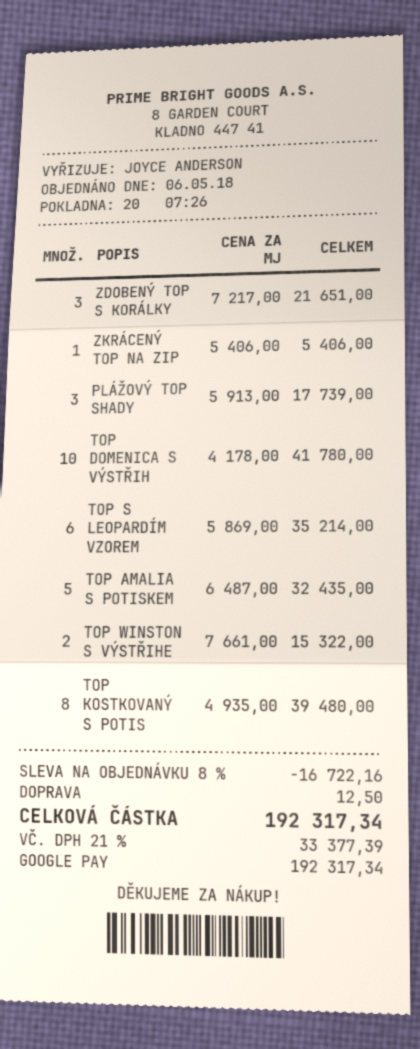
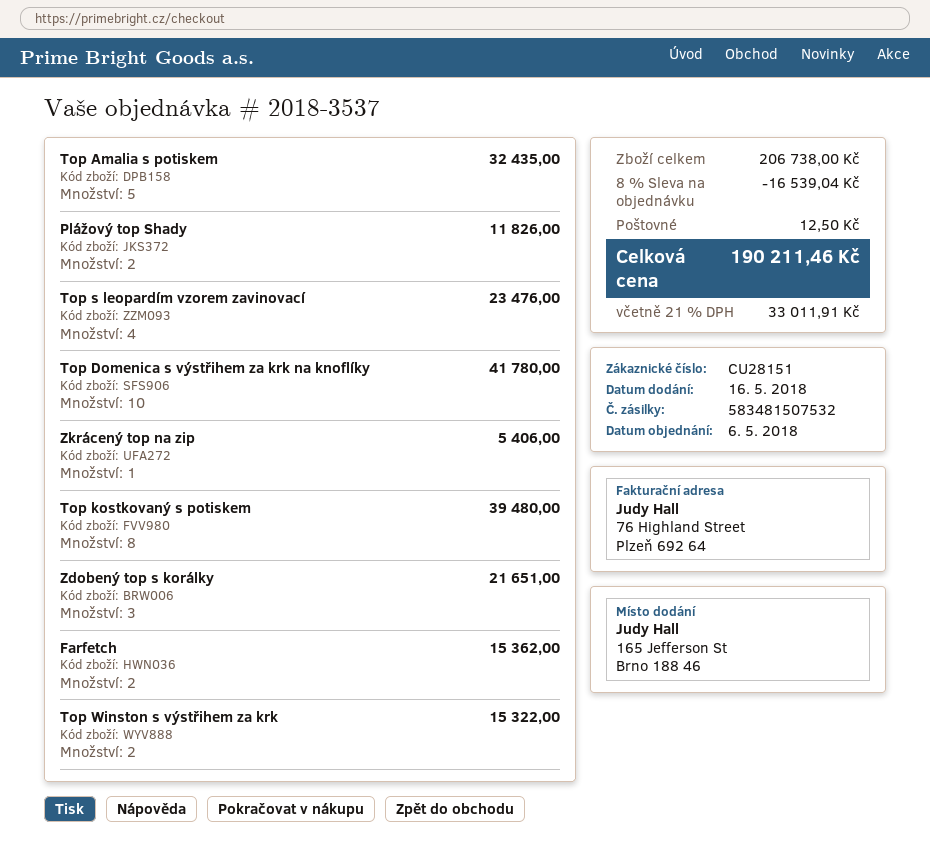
PLÁŽOVÝ TOP SHADY: 3 for 17739.00 -> 2 for 11826.00
TOP S LEOPARDÍM VZOREM: 6 for 35214.00 -> 4 for 23476.00
Farfetch: none -> 2 for 15362.00
discount: 8% = 16722.16 -> 8% = 16539.04
tax: 21% = 33377.39 -> 21% = 33011.91
total: 192317.34 -> 190211.46

